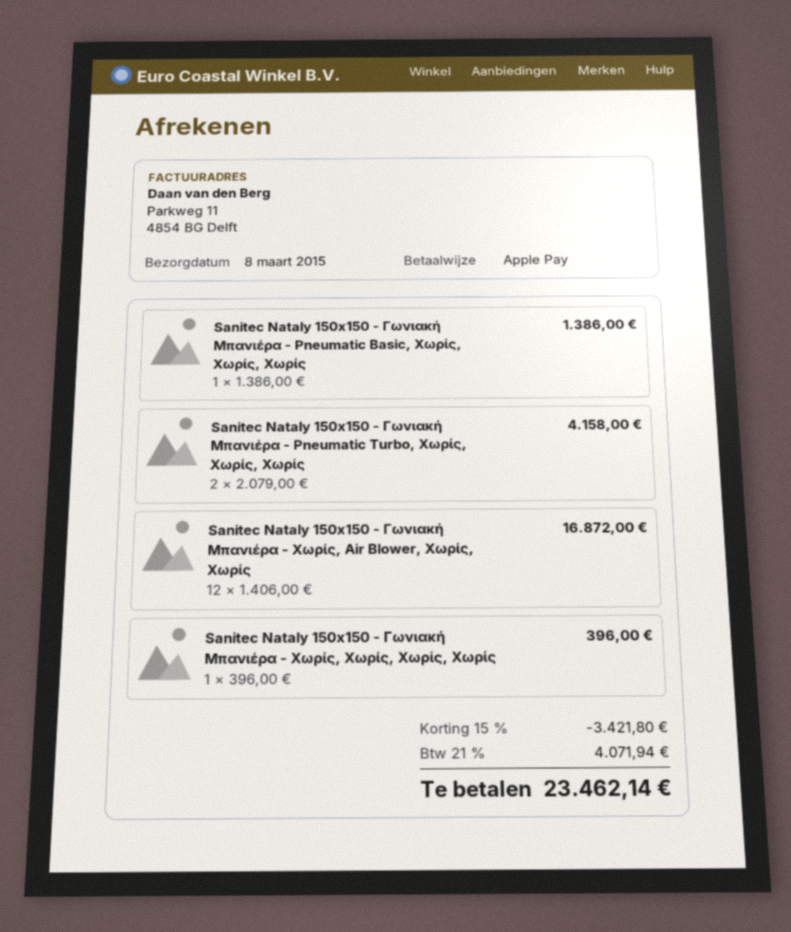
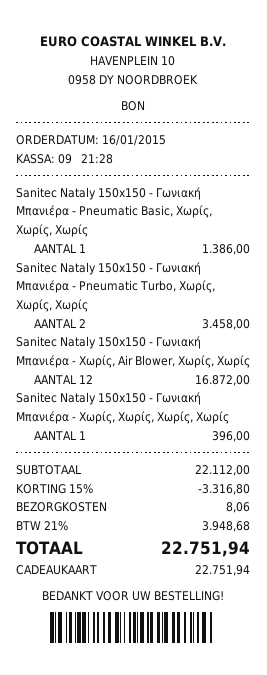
payment method: Apple Pay -> gift card
Sanitec Nataly 150x150 - Γωνιακή Μπανιέρα - Pneumatic Turbo, Χωρίς, Χωρίς, Χωρίς: 2 for 4158.00 -> 2 for 3458.00
discount: 15% = 3421.80 -> 15% = 3316.80
shipping: none -> 8.06
tax: 21% = 4071.94 -> 21% = 3948.68
total: 23462.14 -> 22751.94

